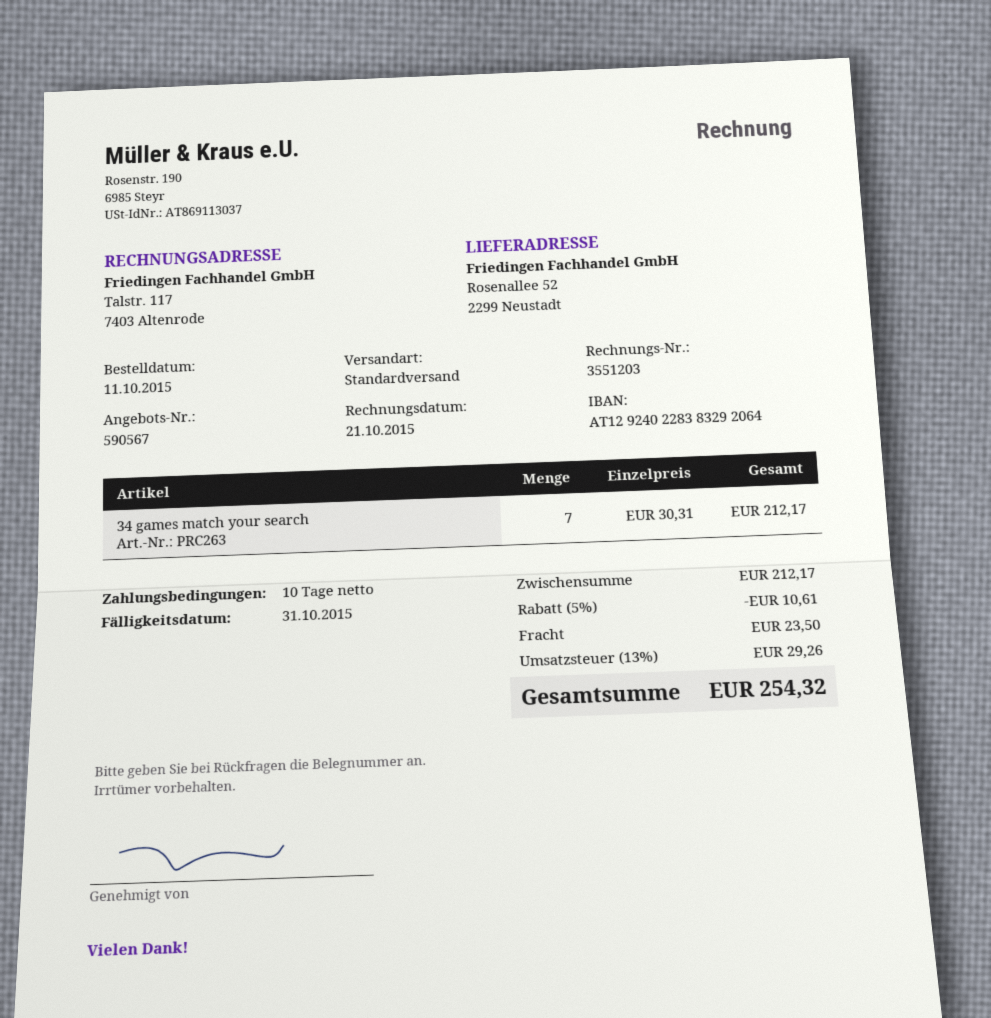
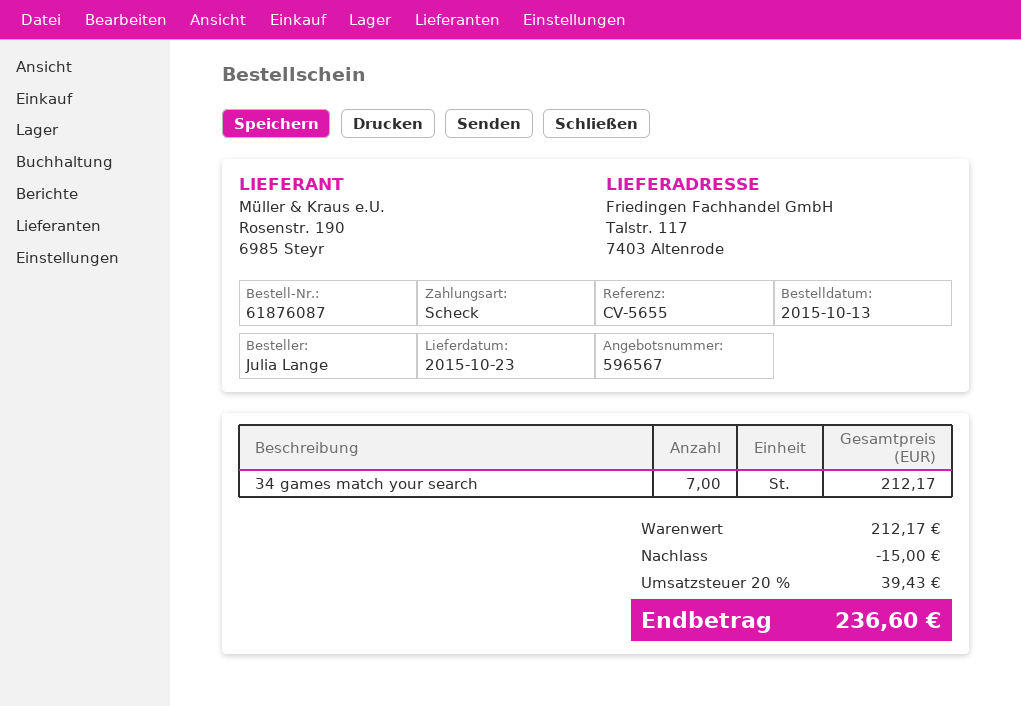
quote number: 590567 -> 596567
order date: 2015-10-11 -> 2015-10-13
ship to: Rosenallee 52, 2299 Neustadt -> Talstr. 117, 7403 Altenrode
discount: 10.61 -> 15.00
shipping: 23.50 -> none
tax: 13% = 29.26 -> 20% = 39.43
total: 254.32 -> 236.60

